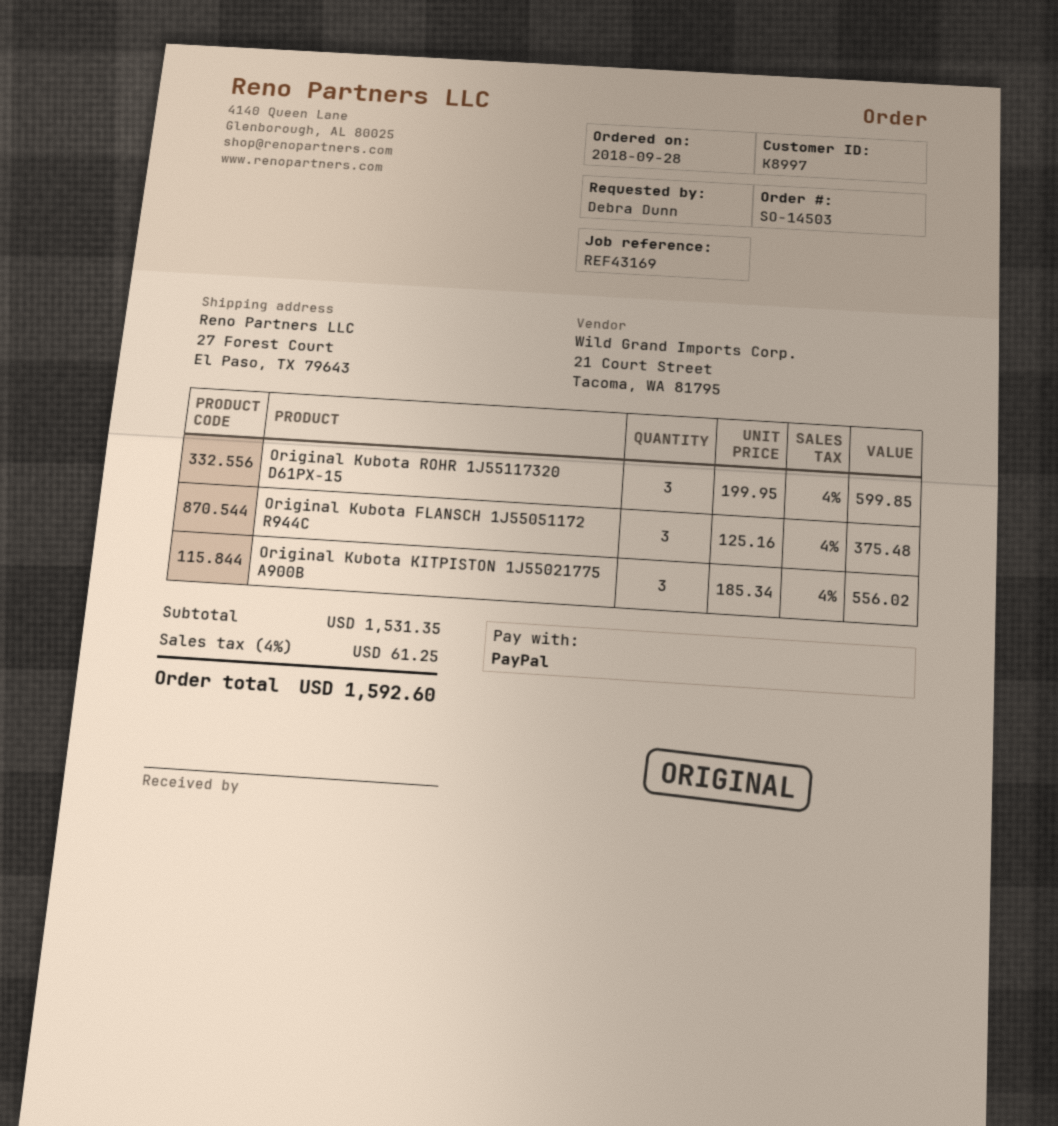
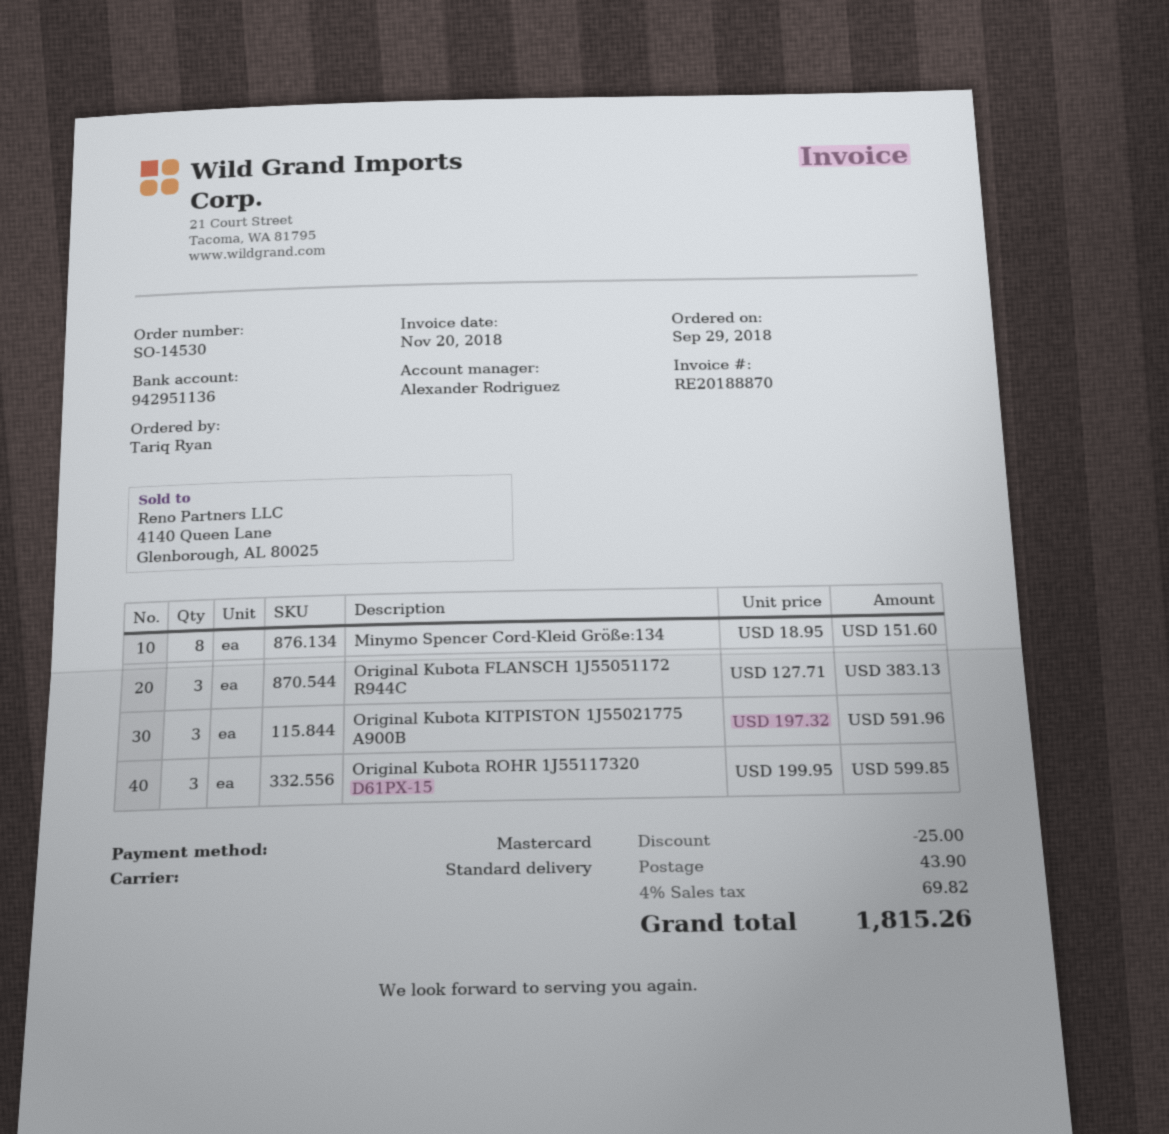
order number: SO-14503 -> SO-14530
order date: 2018-09-28 -> 2018-09-29
ordered by: Debra Dunn -> Tariq Ryan
payment method: PayPal -> Mastercard
Original Kubota FLANSCH 1J55051172 R944C: 3 x 125.16 = 375.48 -> 3 x 127.71 = 383.13
Original Kubota KITPISTON 1J55021775 A900B: 3 x 185.34 = 556.02 -> 3 x 197.32 = 591.96
Minymo Spencer Cord-Kleid Größe:134: none -> 8 x 18.95 = 151.60
discount: none -> 25.00
shipping: none -> 43.90
tax: 4% = 61.25 -> 4% = 69.82
total: 1592.60 -> 1815.26

